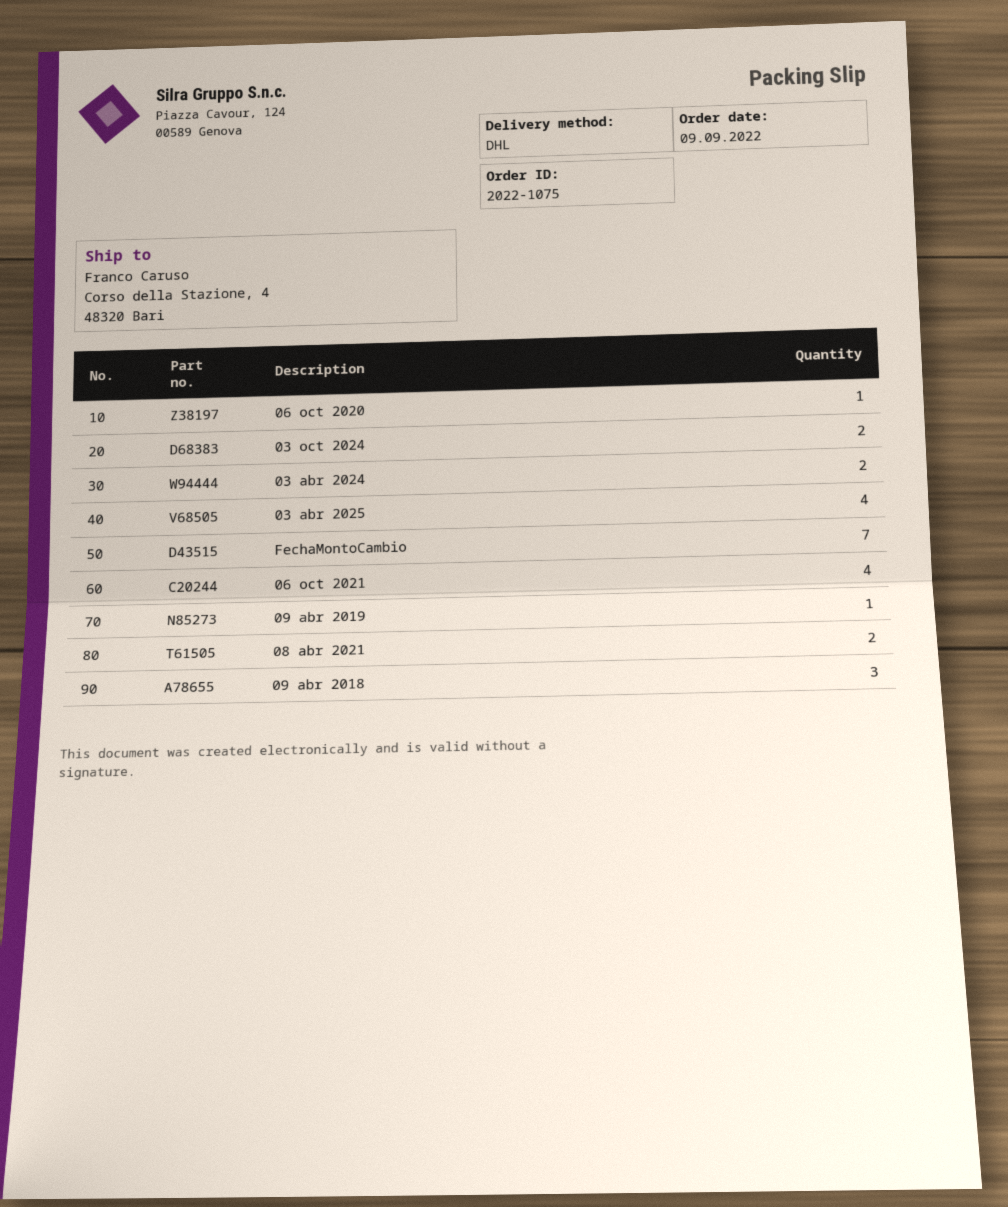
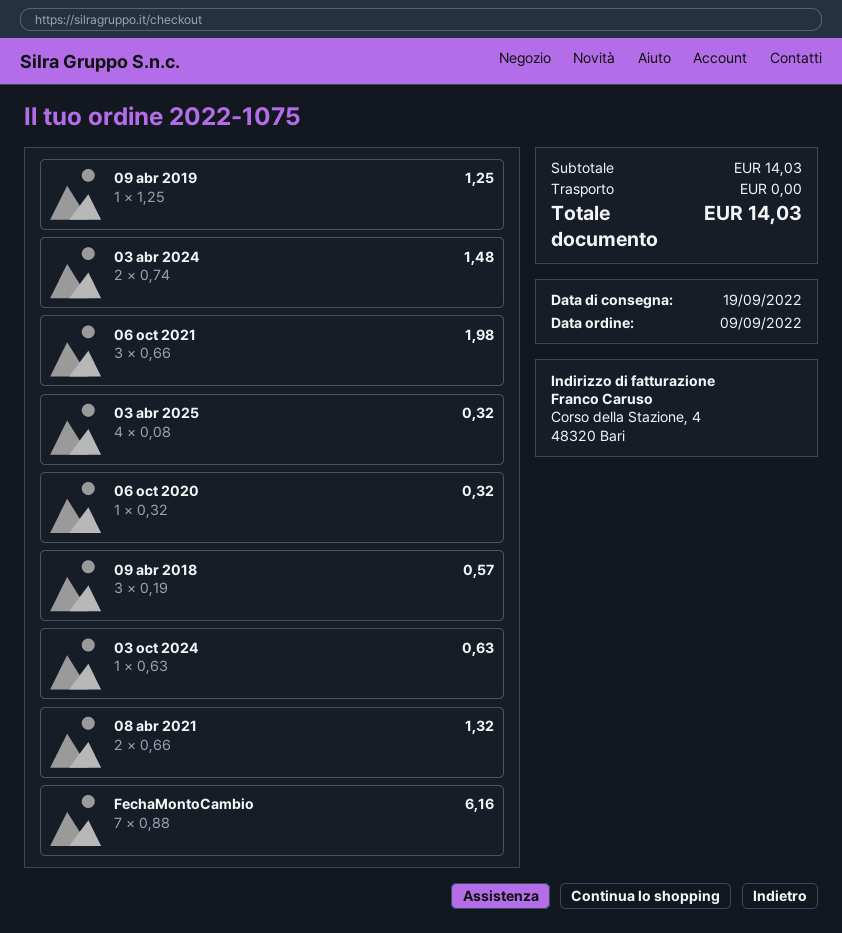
03 oct 2024: 2 -> 1
06 oct 2021: 4 -> 3

